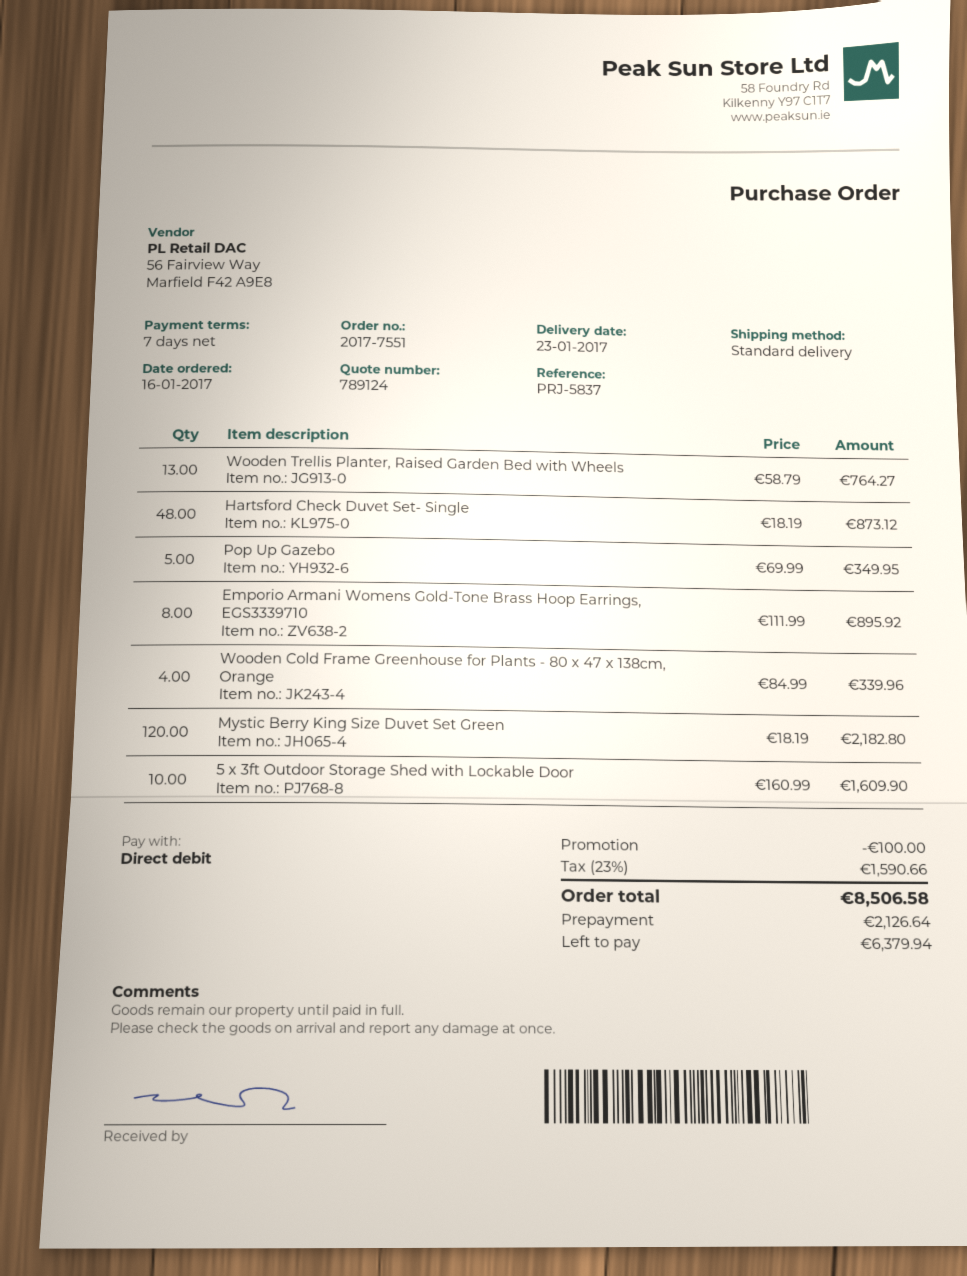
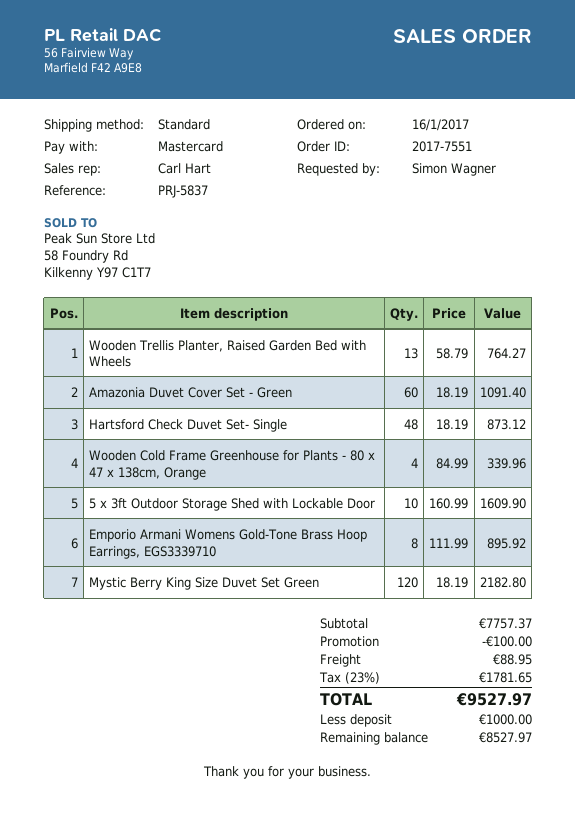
payment method: direct debit -> Mastercard
Pop Up Gazebo: 5 x 69.99 = 349.95 -> none
Amazonia Duvet Cover Set - Green: none -> 60 x 18.19 = 1091.40
shipping: none -> 88.95
tax: 23% = 1590.66 -> 23% = 1781.65
total: 8506.58 -> 9527.97
deposit: 2126.64 -> 1000.00
balance: 6379.94 -> 8527.97

